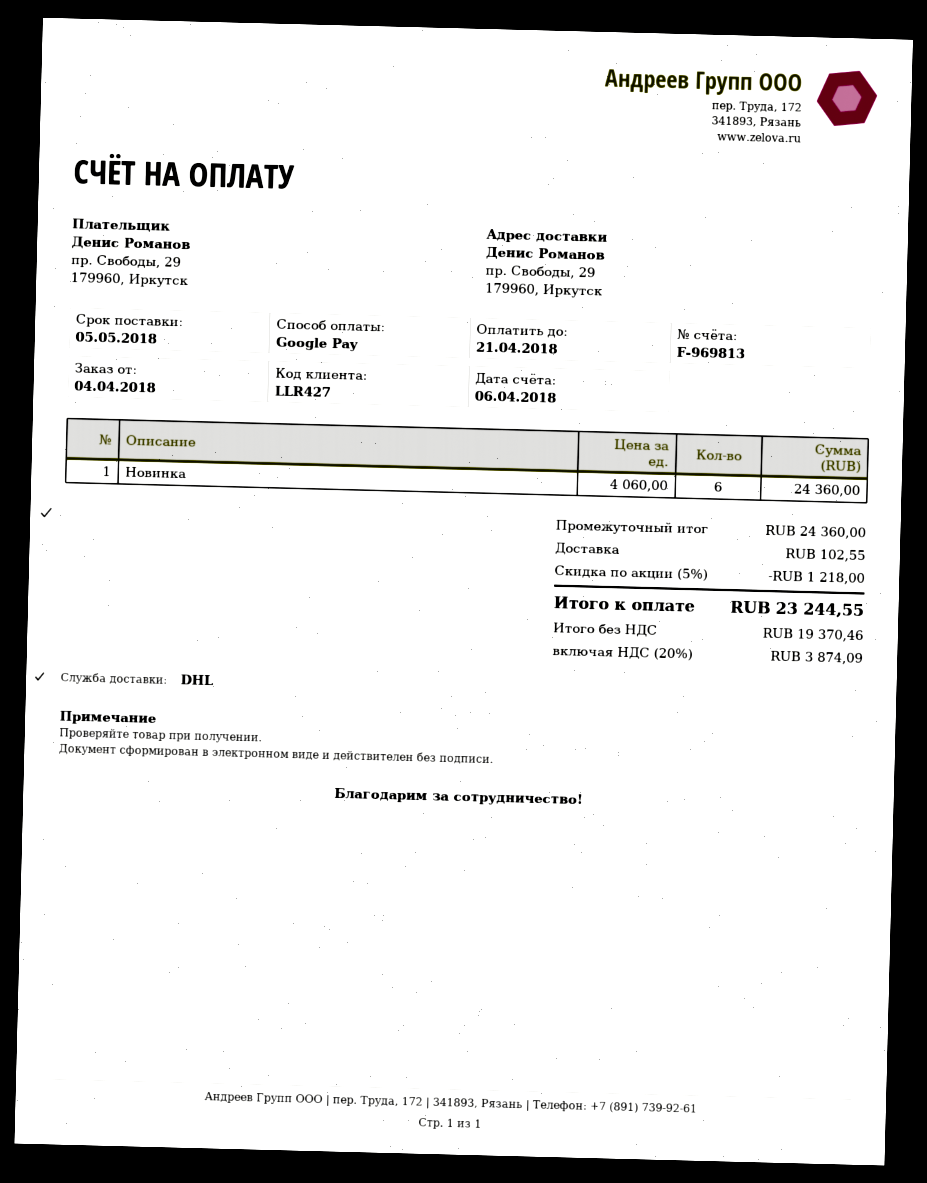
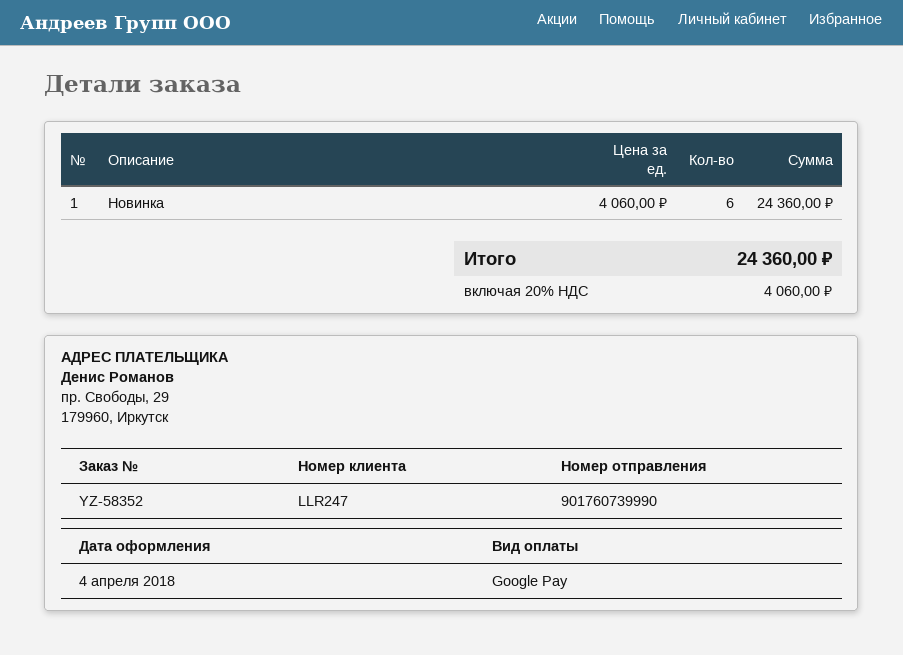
customer number: LLR427 -> LLR247
discount: 5% = 1218.00 -> none
shipping: 102.55 -> none
tax: 20% = 3874.09 -> 20% = 4060.00
total: 23244.55 -> 24360.00

